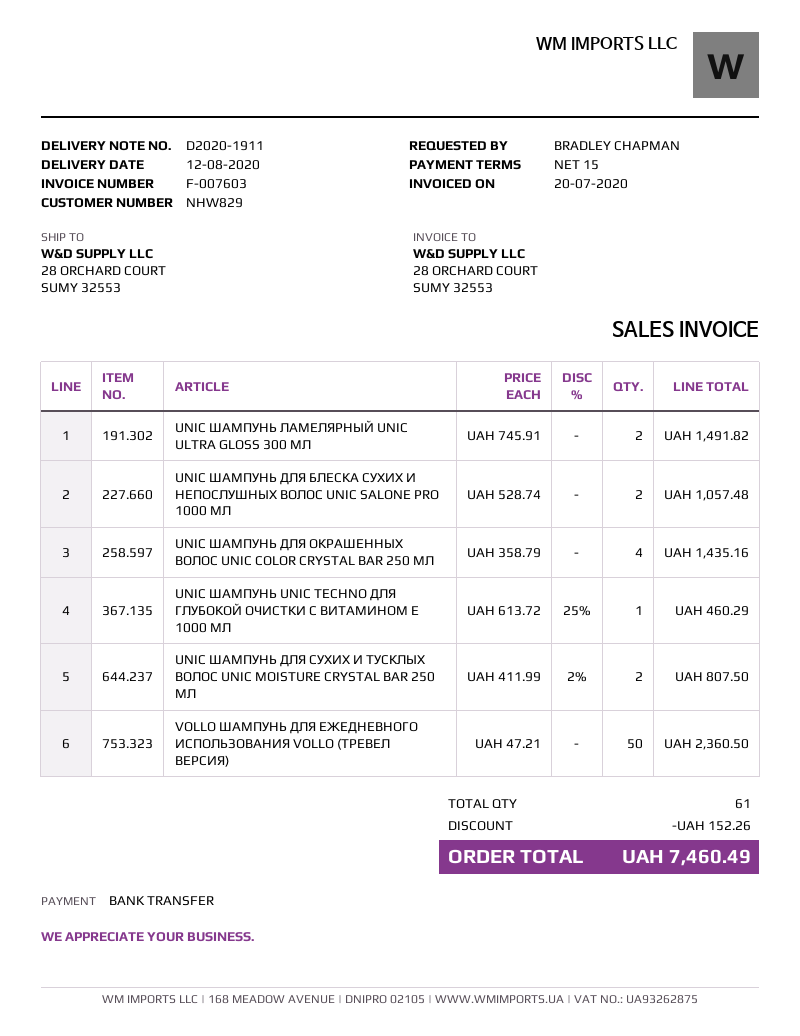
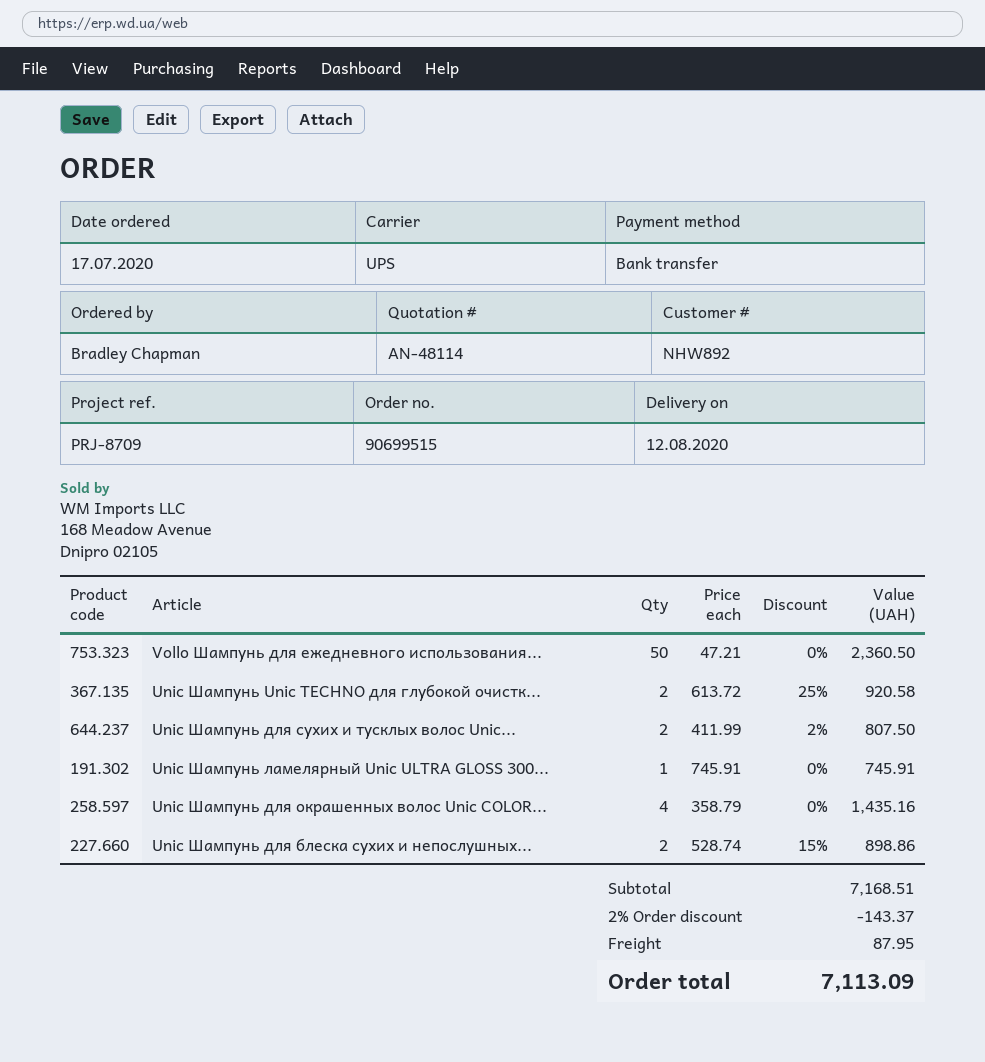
customer number: NHW829 -> NHW892
UNIC ШАМПУНЬ ЛАМЕЛЯРНЫЙ UNIC ULTRA GLOSS 300 МЛ: 2 x 745.91 = 1491.82 -> 1 x 745.91 = 745.91
UNIC ШАМПУНЬ ДЛЯ БЛЕСКА СУХИХ И НЕПОСЛУШНЫХ ВОЛОС UNIC SALONE PRO 1000 МЛ: 2 x 528.74 = 1057.48 -> 2 x 528.74 - 15% = 898.86
UNIC ШАМПУНЬ UNIC TECHNO ДЛЯ ГЛУБОКОЙ ОЧИСТКИ С ВИТАМИНОМ Е 1000 МЛ: 1 x 613.72 - 25% = 460.29 -> 2 x 613.72 - 25% = 920.58
discount: 152.26 -> 143.37
shipping: none -> 87.95
total: 7460.49 -> 7113.09

